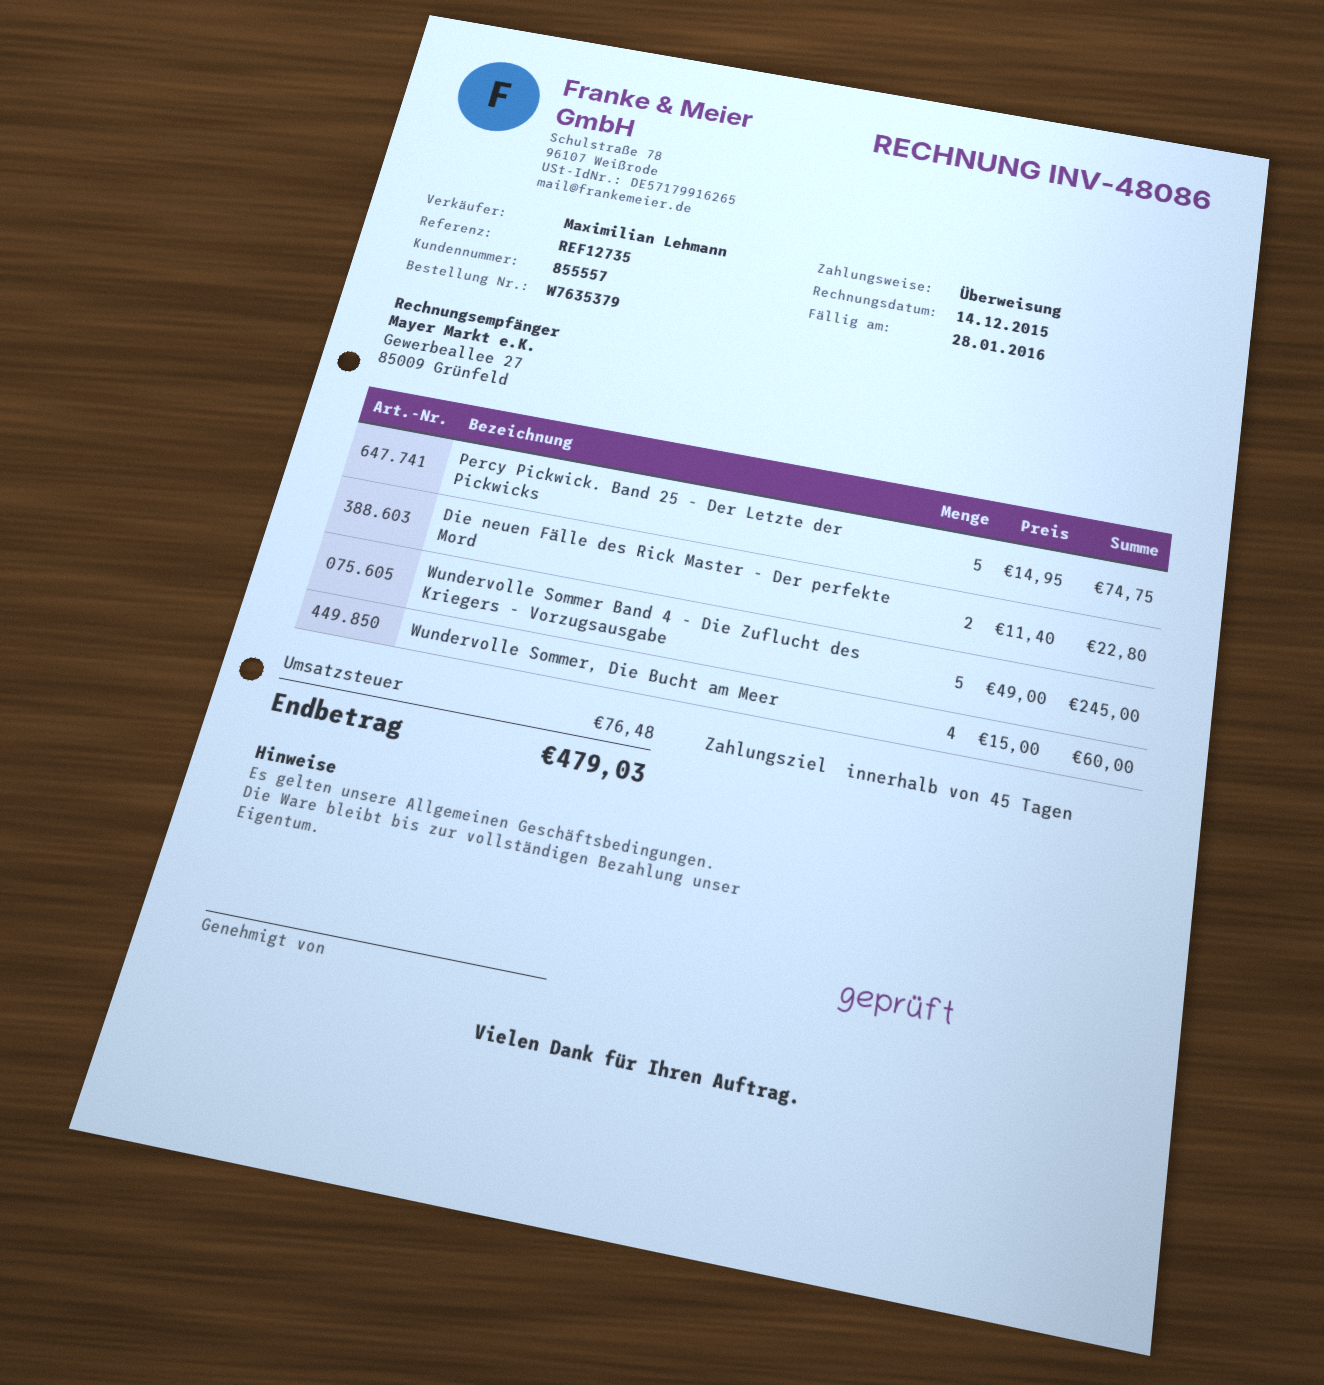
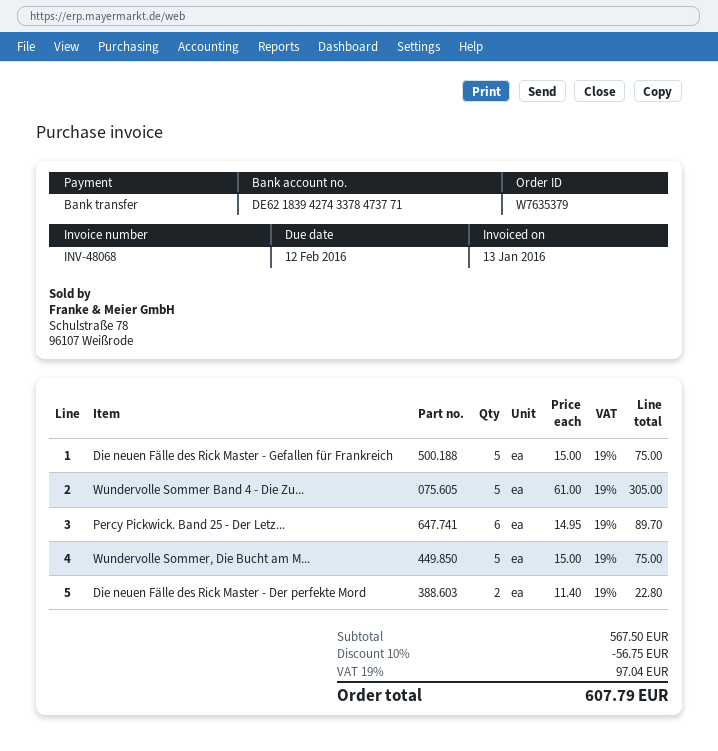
invoice number: INV-48086 -> INV-48068
invoice date: 2015-12-14 -> 2016-01-13
due date: 2016-01-28 -> 2016-02-12
Percy Pickwick. Band 25 - Der Letzte der Pickwicks: 5 x 14.95 = 74.75 -> 6 x 14.95 = 89.70
Wundervolle Sommer Band 4 - Die Zuflucht des Kriegers - Vorzugsausgabe: 5 x 49.00 = 245.00 -> 5 x 61.00 = 305.00
Wundervolle Sommer, Die Bucht am Meer: 4 x 15.00 = 60.00 -> 5 x 15.00 = 75.00
Die neuen Fälle des Rick Master - Gefallen für Frankreich: none -> 5 x 15.00 = 75.00
discount: none -> 10% = 56.75
tax: 76.48 -> 97.04
total: 479.03 -> 607.79

